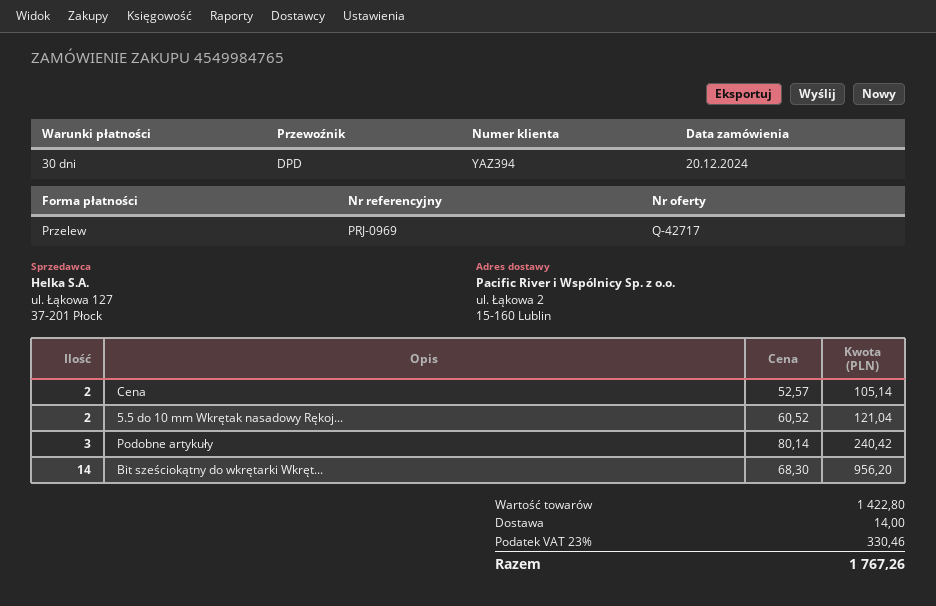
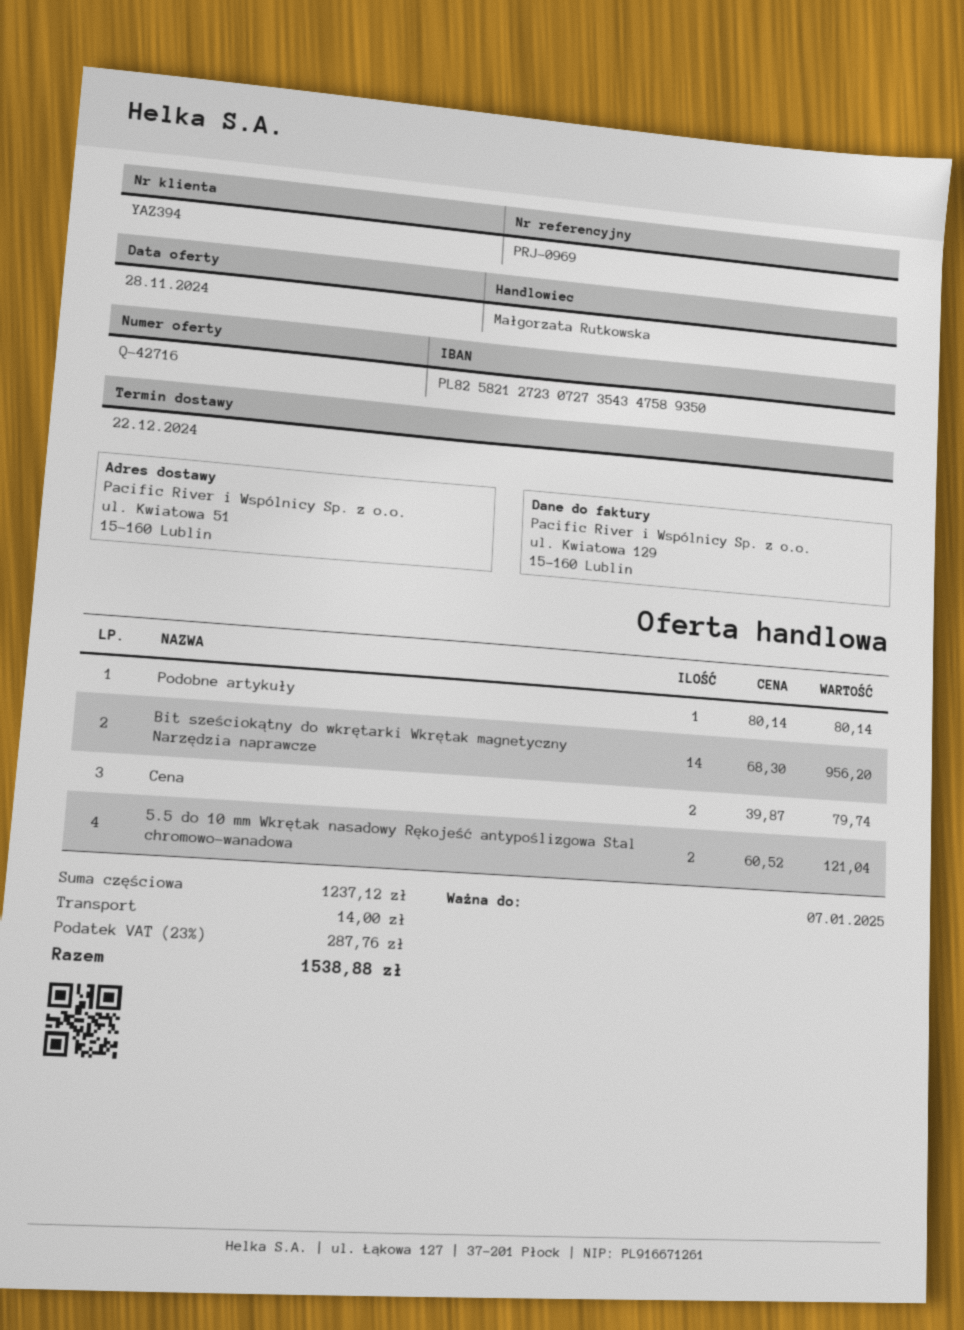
quote number: Q-42717 -> Q-42716
ship to: ul. Łąkowa 2, 15-160 Lublin -> ul. Kwiatowa 51, 15-160 Lublin
Cena: 2 x 52.57 = 105.14 -> 2 x 39.87 = 79.74
Podobne artykuły: 3 x 80.14 = 240.42 -> 1 x 80.14 = 80.14
subtotal: 1422.80 -> 1237.12
tax: 23% = 330.46 -> 23% = 287.76
total: 1767.26 -> 1538.88

